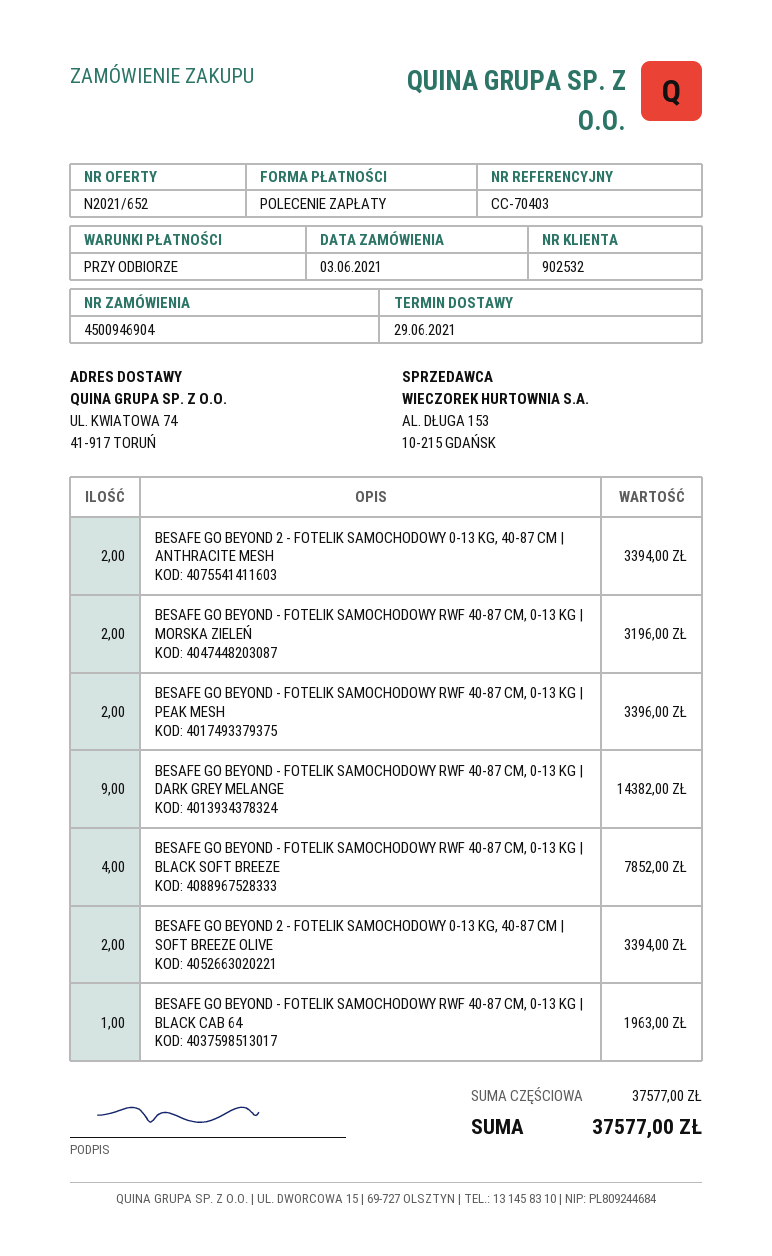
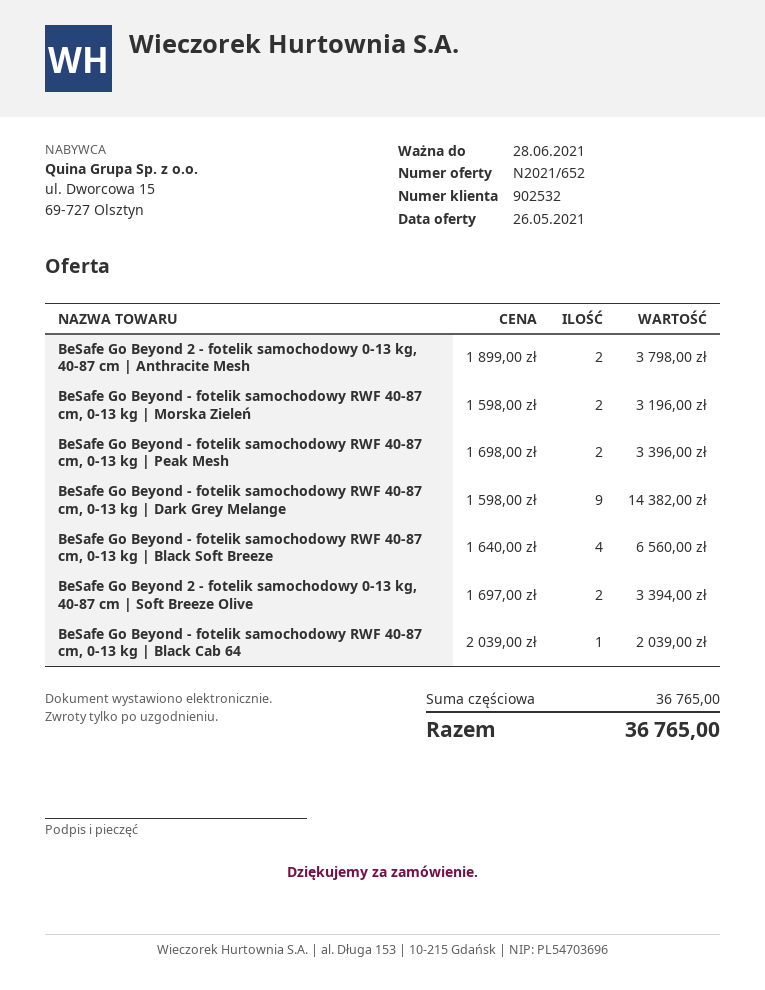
BESAFE GO BEYOND 2 - FOTELIK SAMOCHODOWY 0-13 KG, 40-87 CM | ANTHRACITE MESH: 2 for 3394.00 -> 2 for 3798.00
BESAFE GO BEYOND - FOTELIK SAMOCHODOWY RWF 40-87 CM, 0-13 KG | BLACK SOFT BREEZE: 4 for 7852.00 -> 4 for 6560.00
BESAFE GO BEYOND - FOTELIK SAMOCHODOWY RWF 40-87 CM, 0-13 KG | BLACK CAB 64: 1 for 1963.00 -> 1 for 2039.00
subtotal: 37577.00 -> 36765.00
total: 37577.00 -> 36765.00

